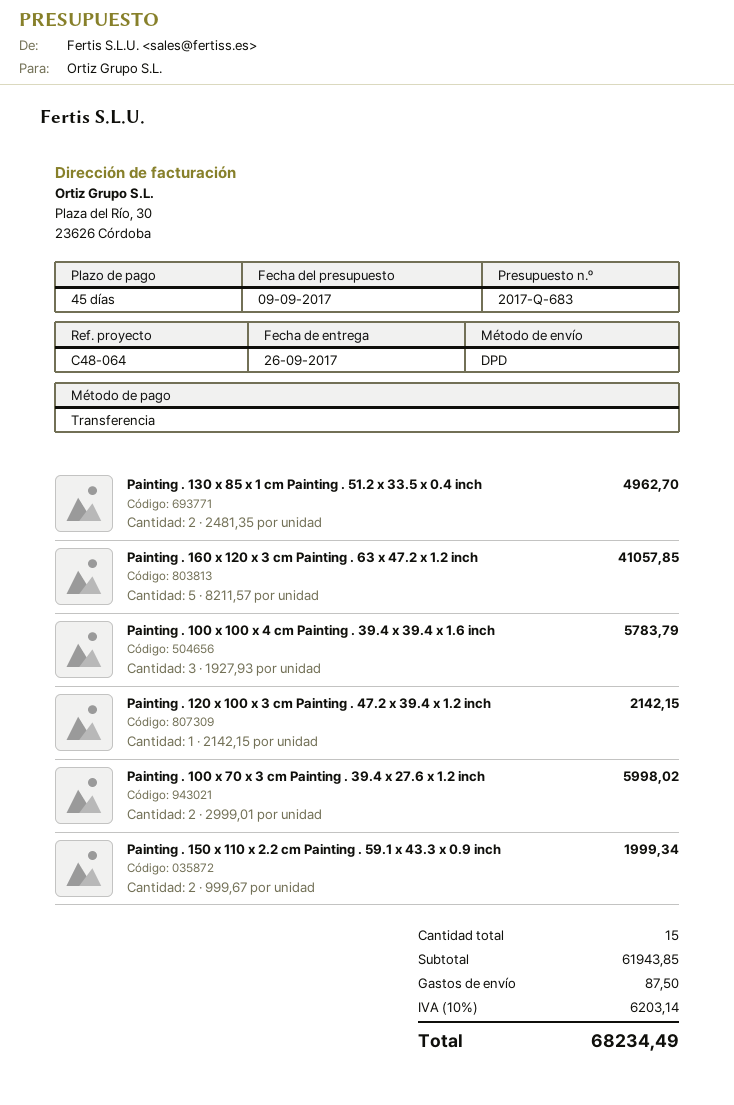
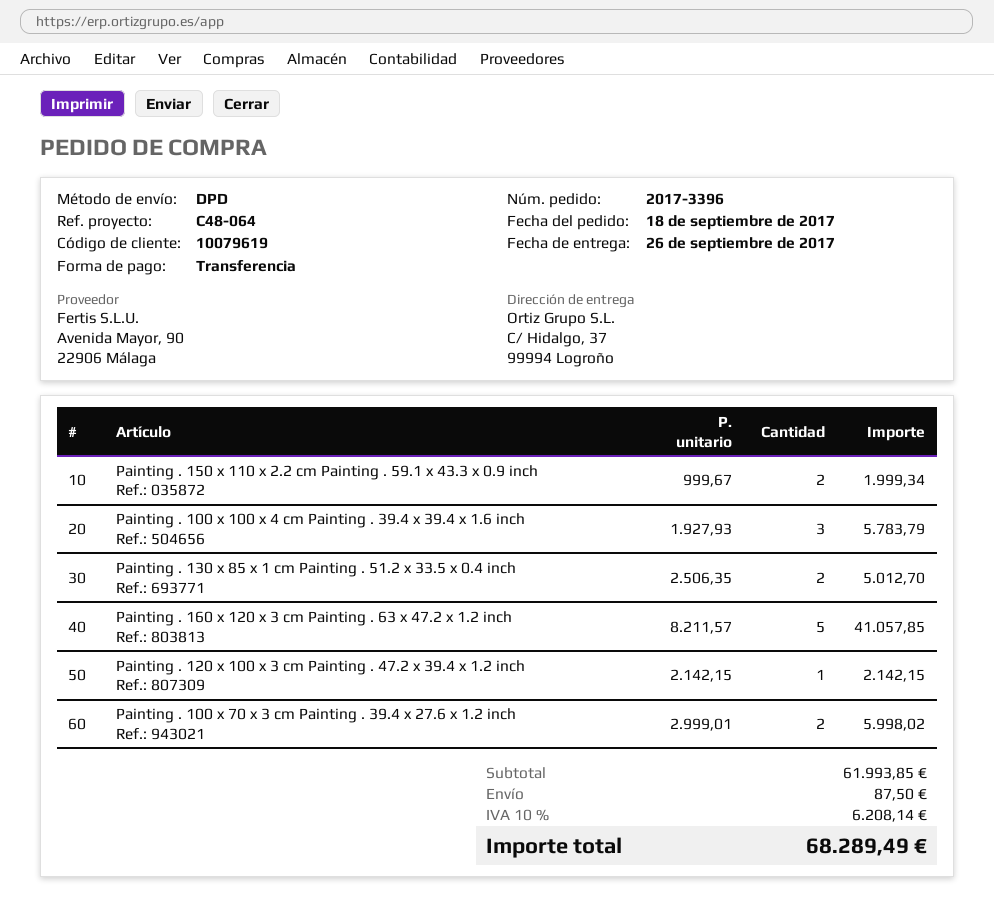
Painting . 130 x 85 x 1 cm Painting . 51.2 x 33.5 x 0.4 inch: 2 x 2481.35 = 4962.70 -> 2 x 2506.35 = 5012.70
subtotal: 61943.85 -> 61993.85
tax: 10% = 6203.14 -> 10% = 6208.14
total: 68234.49 -> 68289.49

